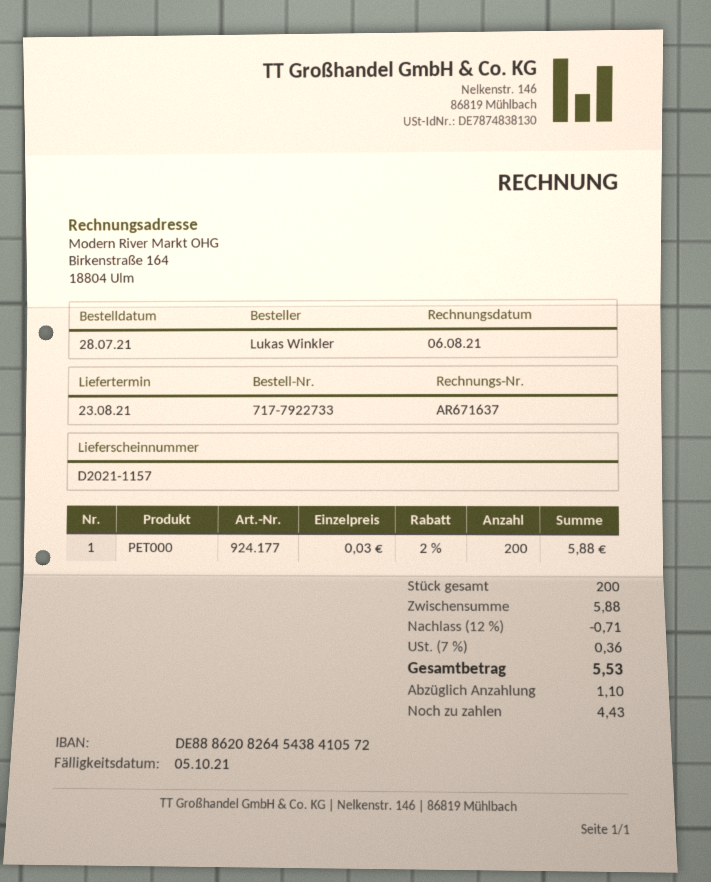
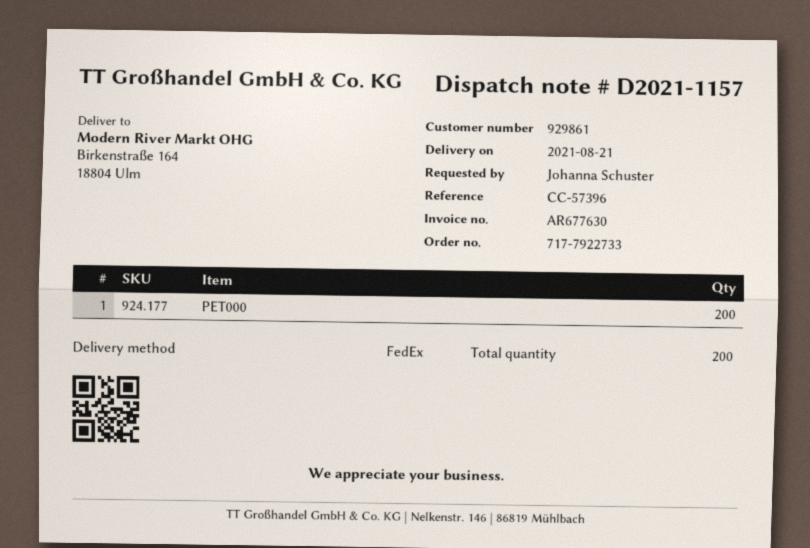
delivery date: 2021-08-23 -> 2021-08-21
invoice number: AR671637 -> AR677630
ordered by: Lukas Winkler -> Johanna Schuster

